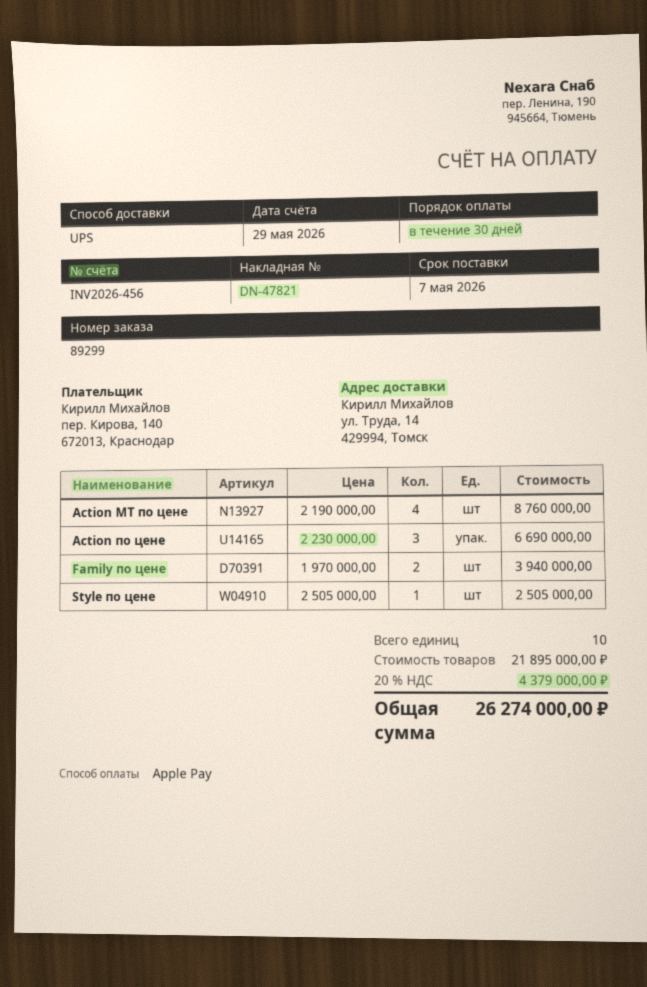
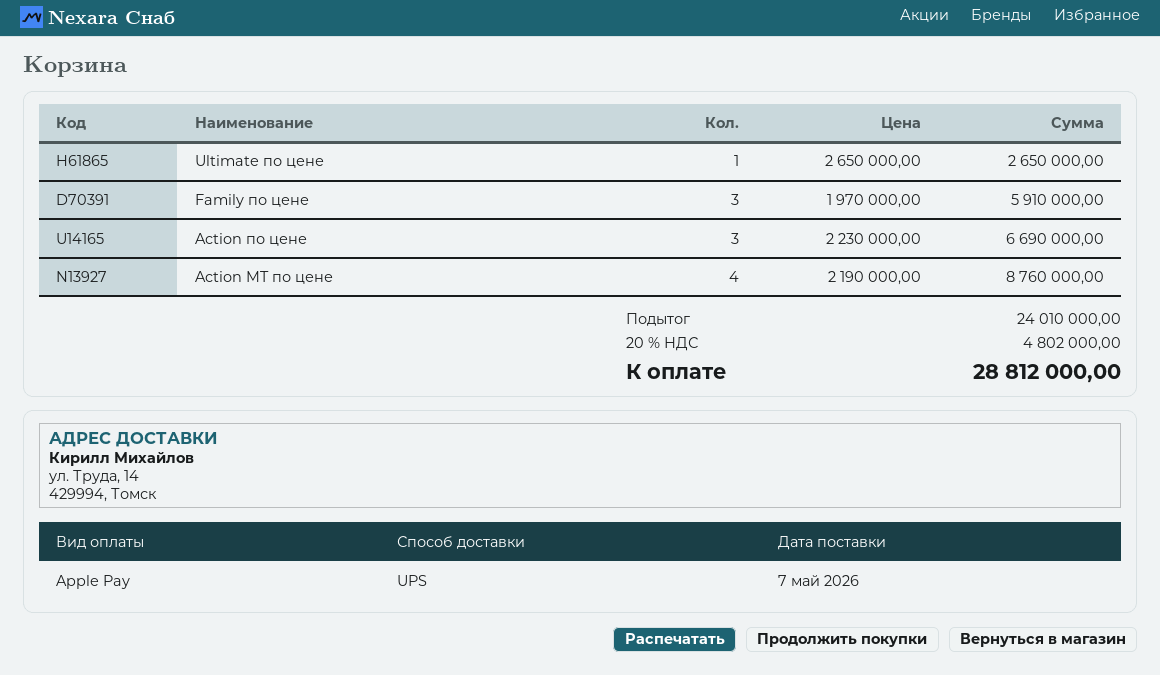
Family по цене: 2 x 1970000.00 = 3940000.00 -> 3 x 1970000.00 = 5910000.00
Style по цене: 1 x 2505000.00 = 2505000.00 -> none
Ultimate по цене: none -> 1 x 2650000.00 = 2650000.00
subtotal: 21895000.00 -> 24010000.00
tax: 20% = 4379000.00 -> 20% = 4802000.00
total: 26274000.00 -> 28812000.00

